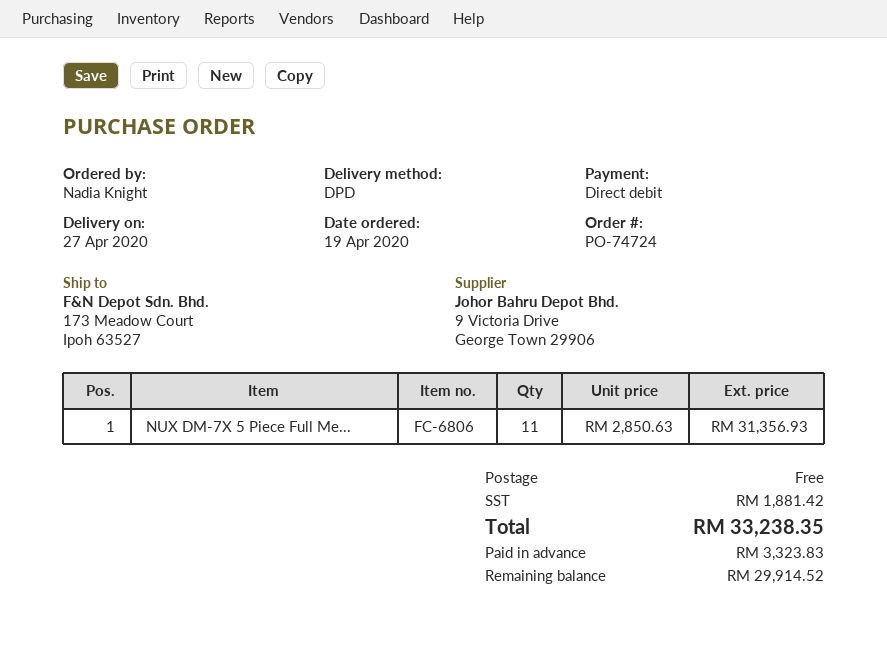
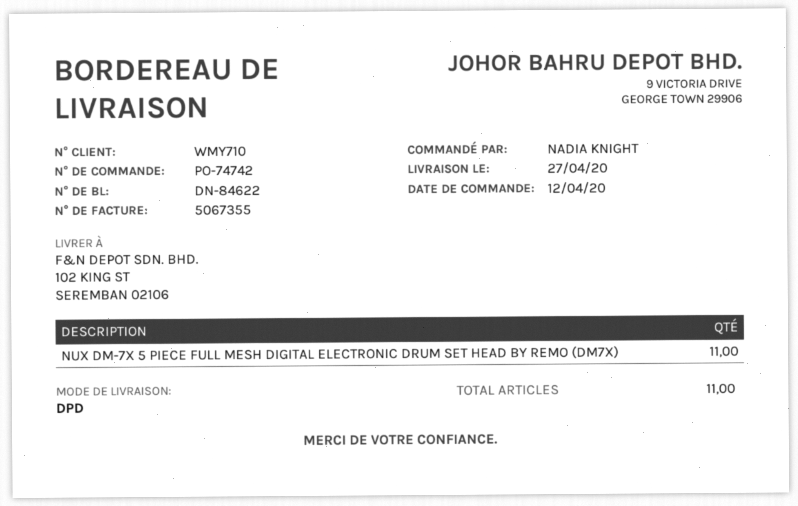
order number: PO-74724 -> PO-74742
order date: 2020-04-19 -> 2020-04-12
ship to: 173 Meadow Court, Ipoh 63527 -> 102 KING ST, SEREMBAN 02106

